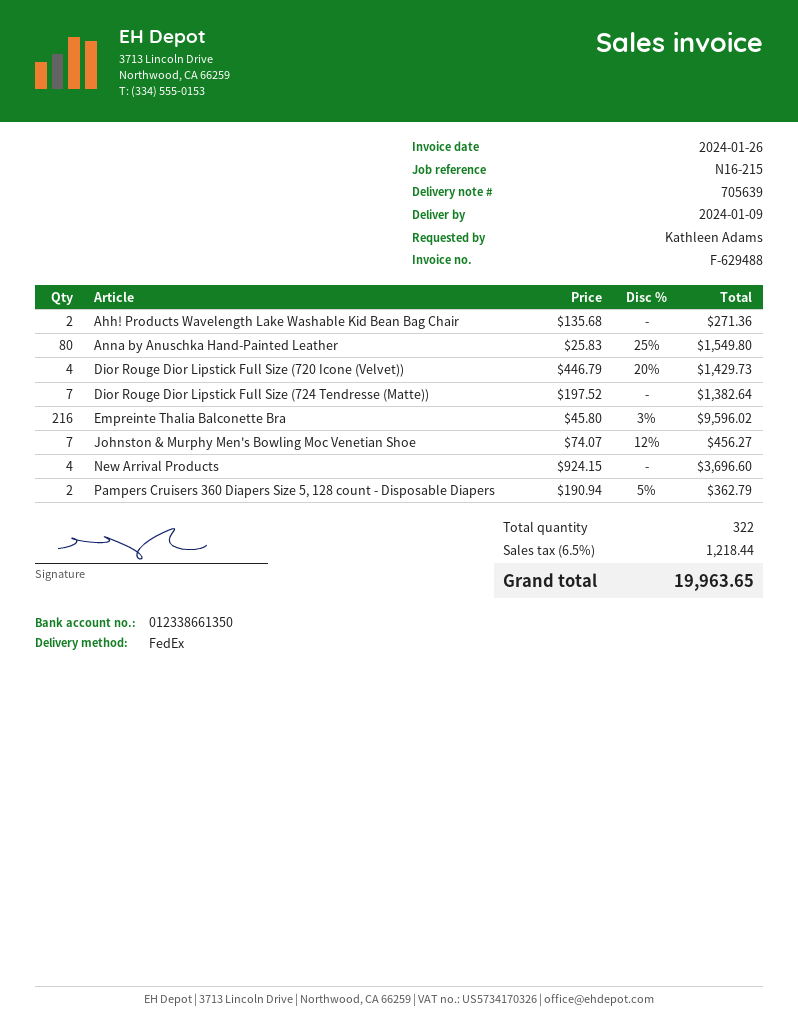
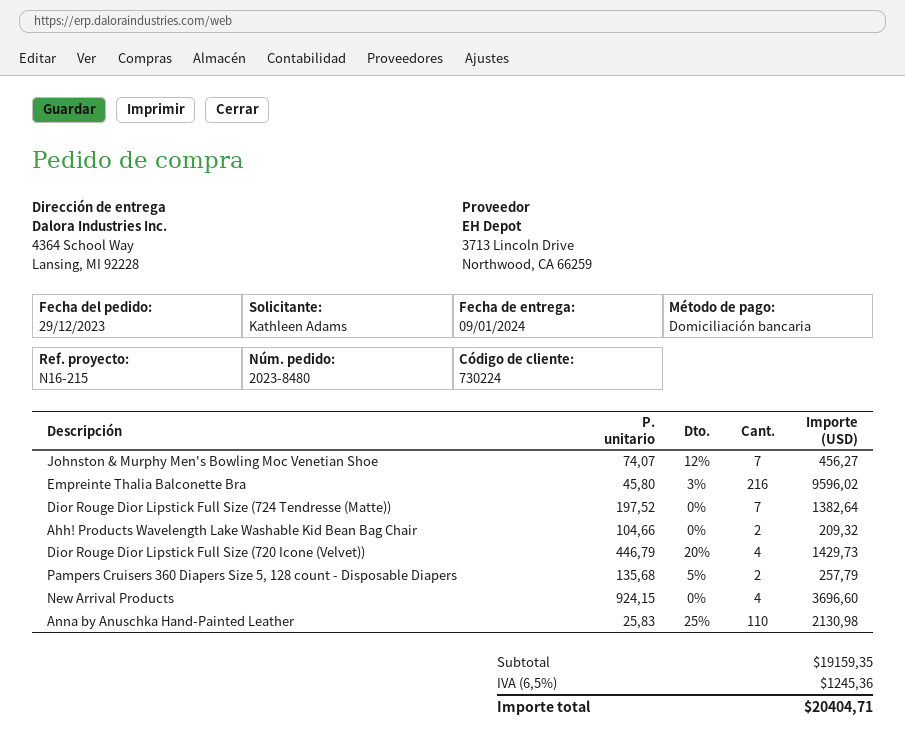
Ahh! Products Wavelength Lake Washable Kid Bean Bag Chair: 2 x 135.68 = 271.36 -> 2 x 104.66 = 209.32
Anna by Anuschka Hand-Painted Leather: 80 x 25.83 - 25% = 1549.80 -> 110 x 25.83 - 25% = 2130.98
Pampers Cruisers 360 Diapers Size 5, 128 count - Disposable Diapers: 2 x 190.94 - 5% = 362.79 -> 2 x 135.68 - 5% = 257.79
tax: 6.5% = 1218.44 -> 6.5% = 1245.36
total: 19963.65 -> 20404.71

